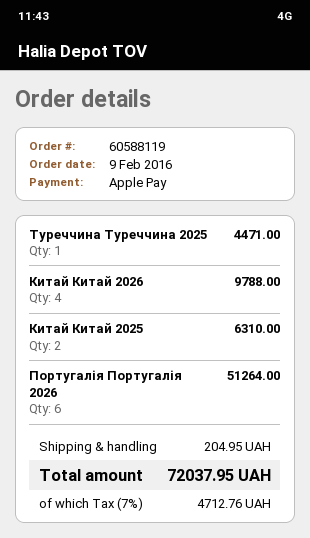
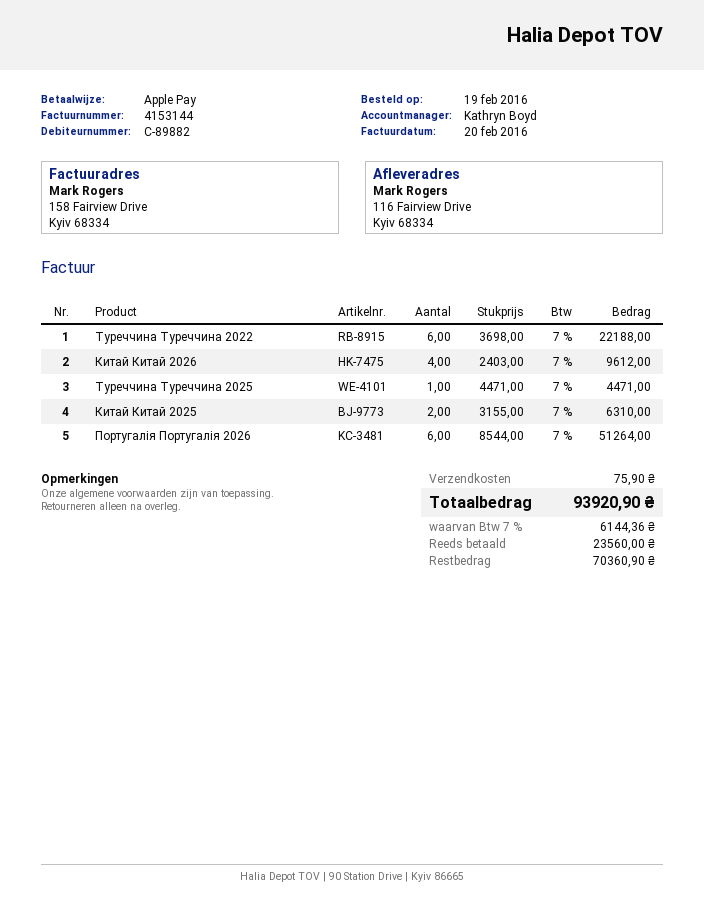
order date: 2016-02-09 -> 2016-02-19
Китай Китай 2026: 4 for 9788.00 -> 4 for 9612.00
Туреччина Туреччина 2022: none -> 6 for 22188.00
shipping: 204.95 -> 75.90
tax: 7% = 4712.76 -> 7% = 6144.36
total: 72037.95 -> 93920.90

